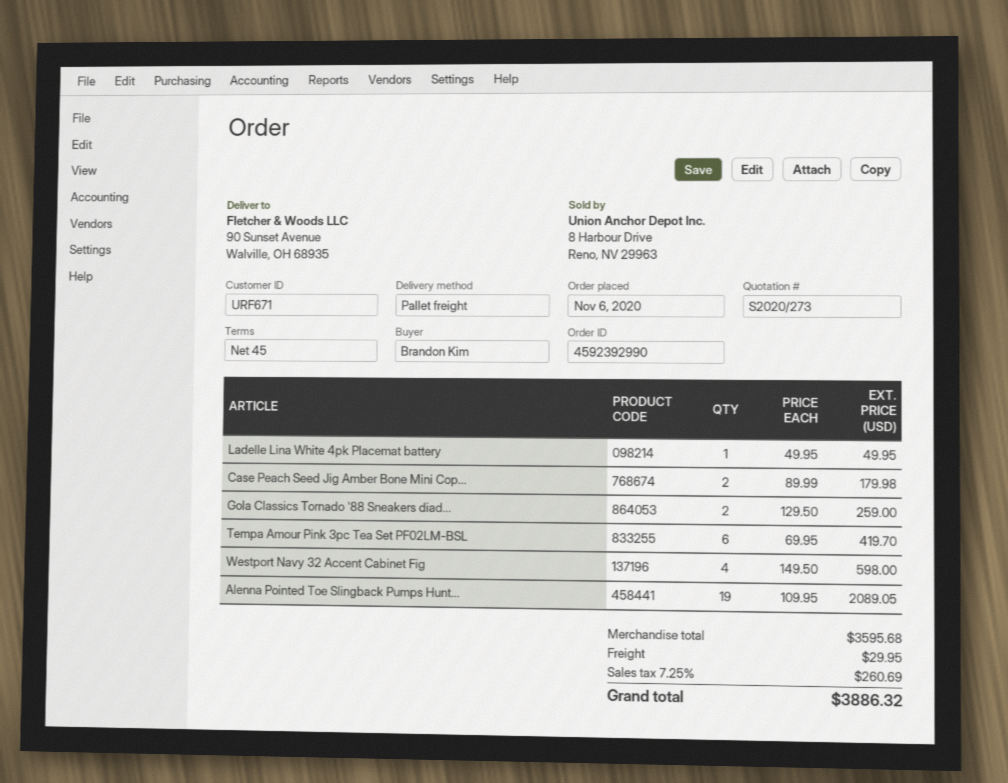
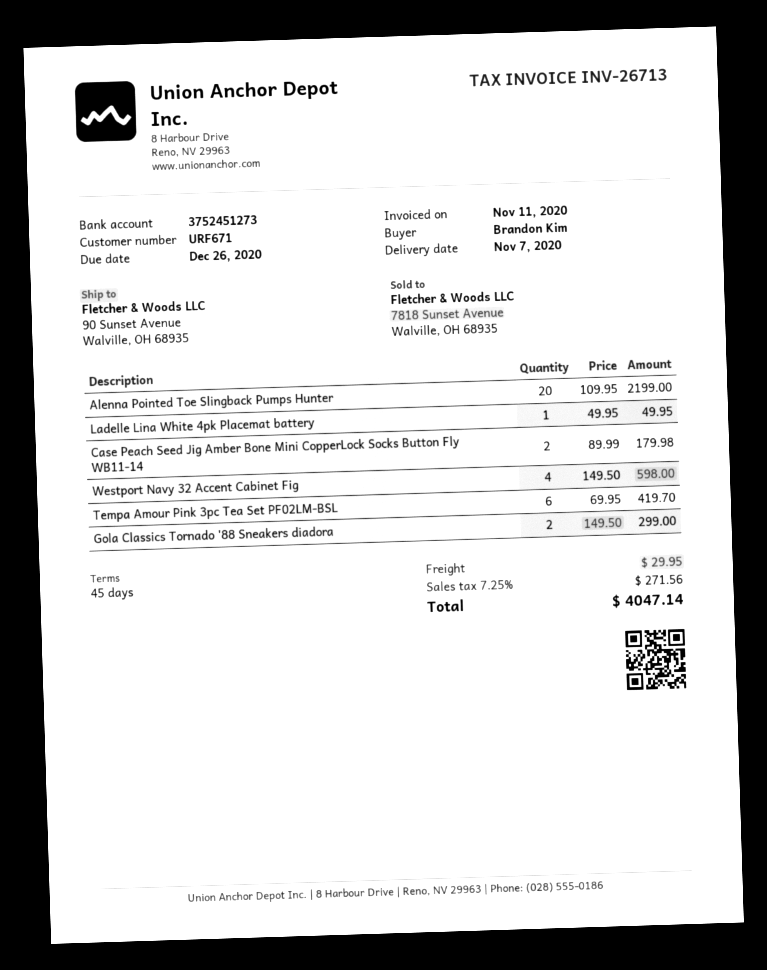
Gola Classics Tornado '88 Sneakers diad...: 2 x 129.50 = 259.00 -> 2 x 149.50 = 299.00
Alenna Pointed Toe Slingback Pumps Hunt...: 19 x 109.95 = 2089.05 -> 20 x 109.95 = 2199.00
tax: 7.25% = 260.69 -> 7.25% = 271.56
total: 3886.32 -> 4047.14

